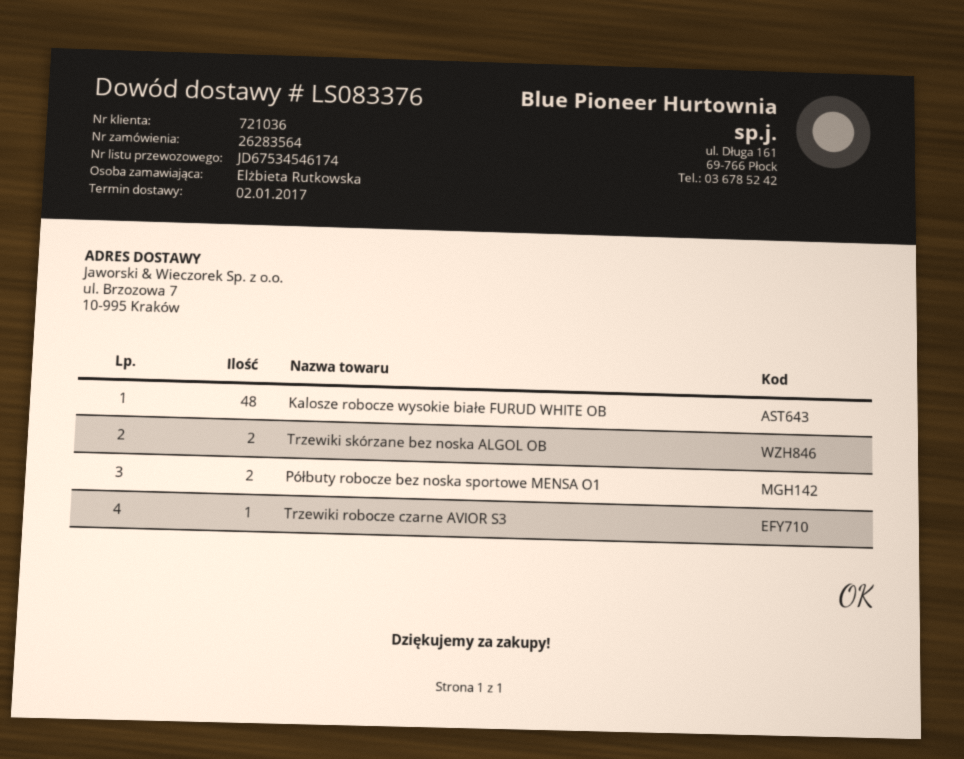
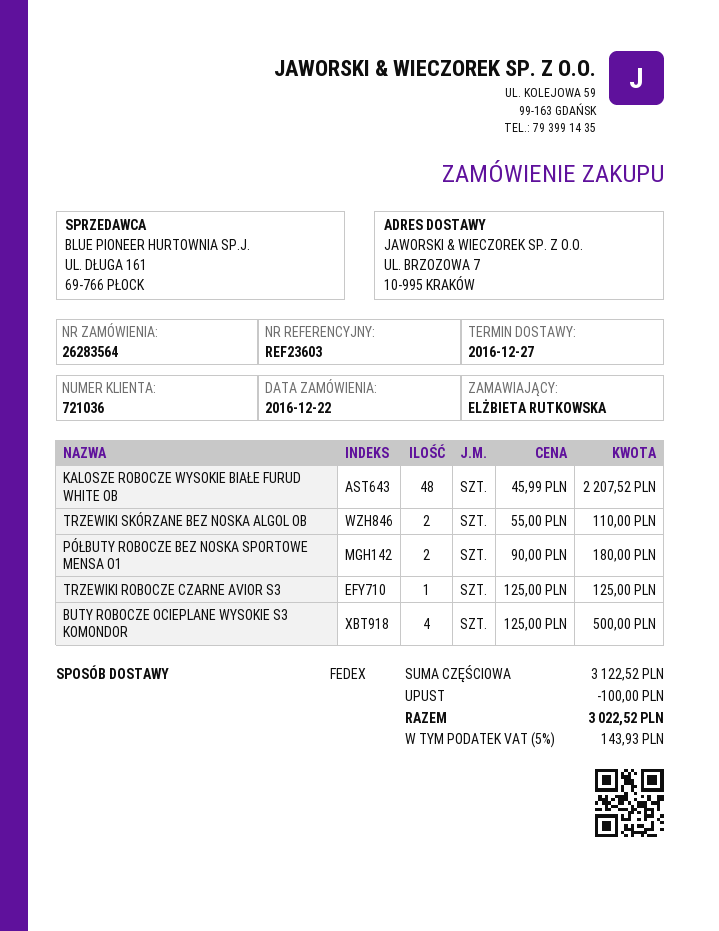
delivery date: 2017-01-02 -> 2016-12-27
BUTY ROBOCZE OCIEPLANE WYSOKIE S3 KOMONDOR: none -> 4

